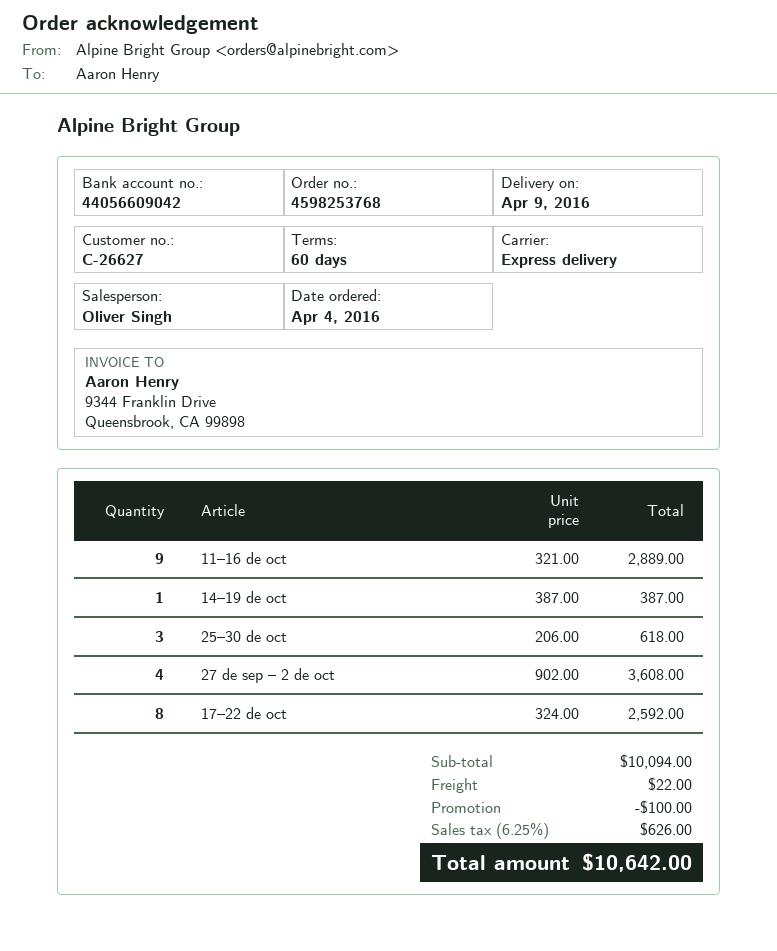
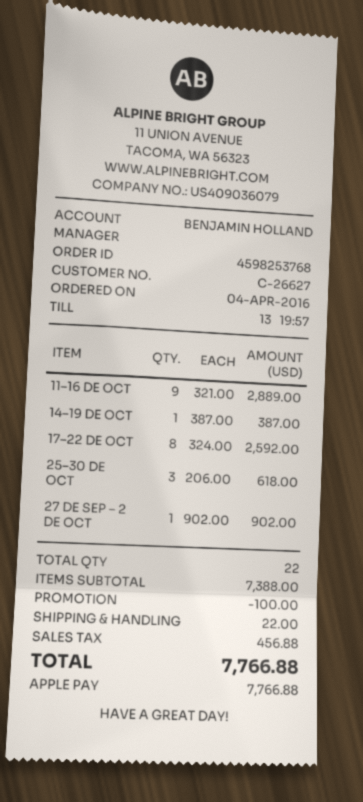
sales rep: Oliver Singh -> BENJAMIN HOLLAND
27 de sep – 2 de oct: 4 x 902.00 = 3608.00 -> 1 x 902.00 = 902.00
subtotal: 10094.00 -> 7388.00
tax: 626.00 -> 456.88
total: 10642.00 -> 7766.88

